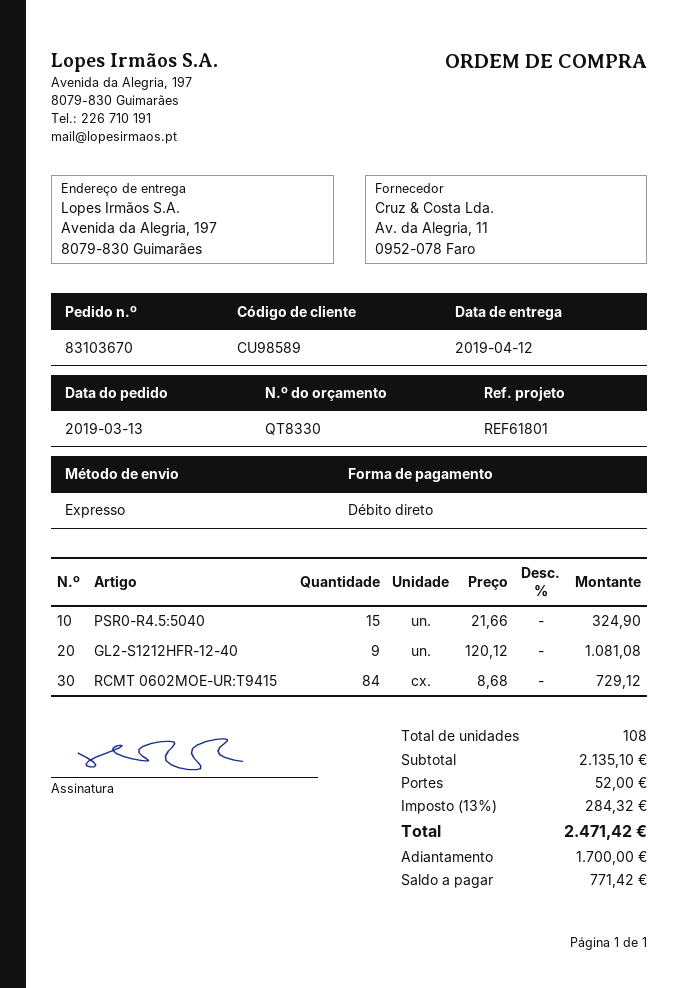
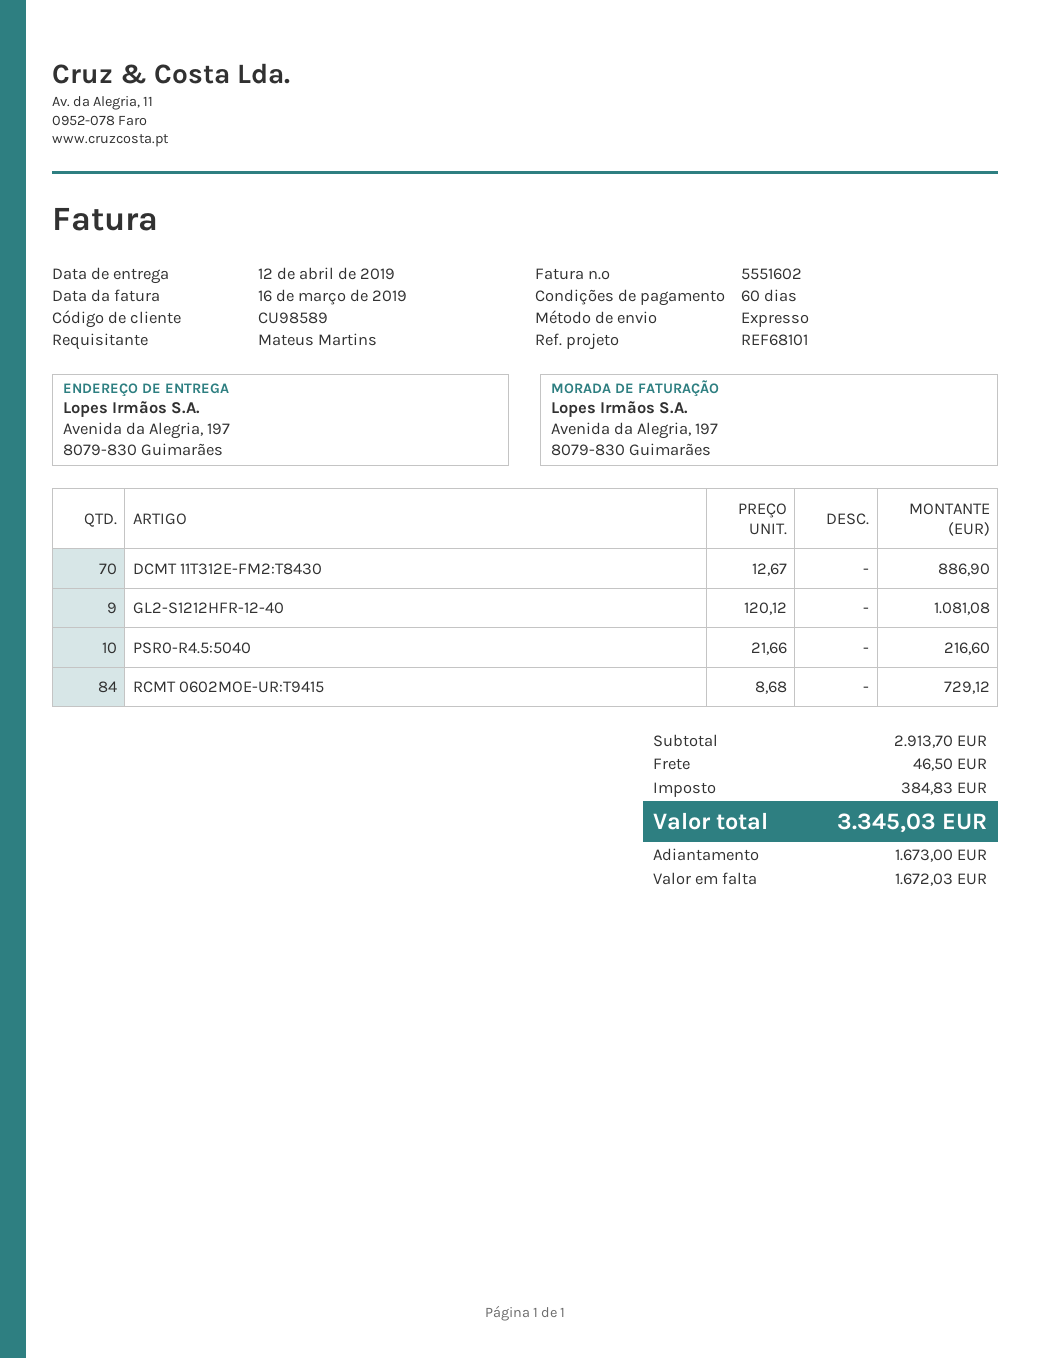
reference: REF61801 -> REF68101
PSR0-R4.5:5040: 15 x 21.66 = 324.90 -> 10 x 21.66 = 216.60
DCMT 11T312E-FM2:T8430: none -> 70 x 12.67 = 886.90
subtotal: 2135.10 -> 2913.70
shipping: 52.00 -> 46.50
tax: 284.32 -> 384.83
total: 2471.42 -> 3345.03
deposit: 1700.00 -> 1673.00
balance: 771.42 -> 1672.03

